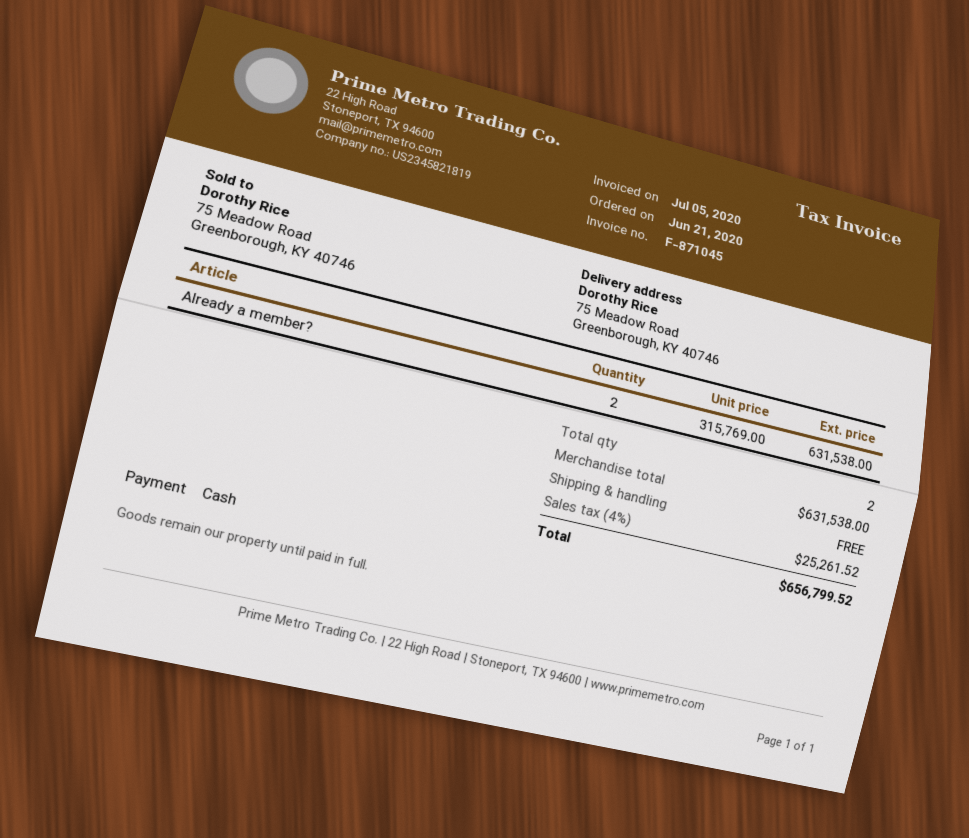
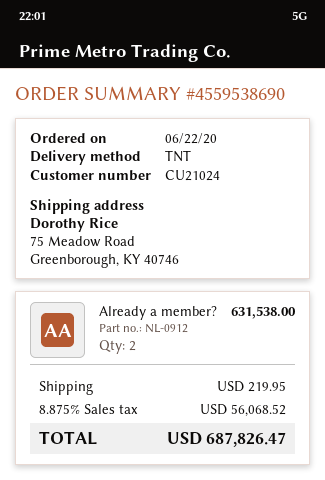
order date: 2020-06-21 -> 2020-06-22
shipping: 0.00 -> 219.95
tax: 4% = 25261.52 -> 8.875% = 56068.52
total: 656799.52 -> 687826.47

